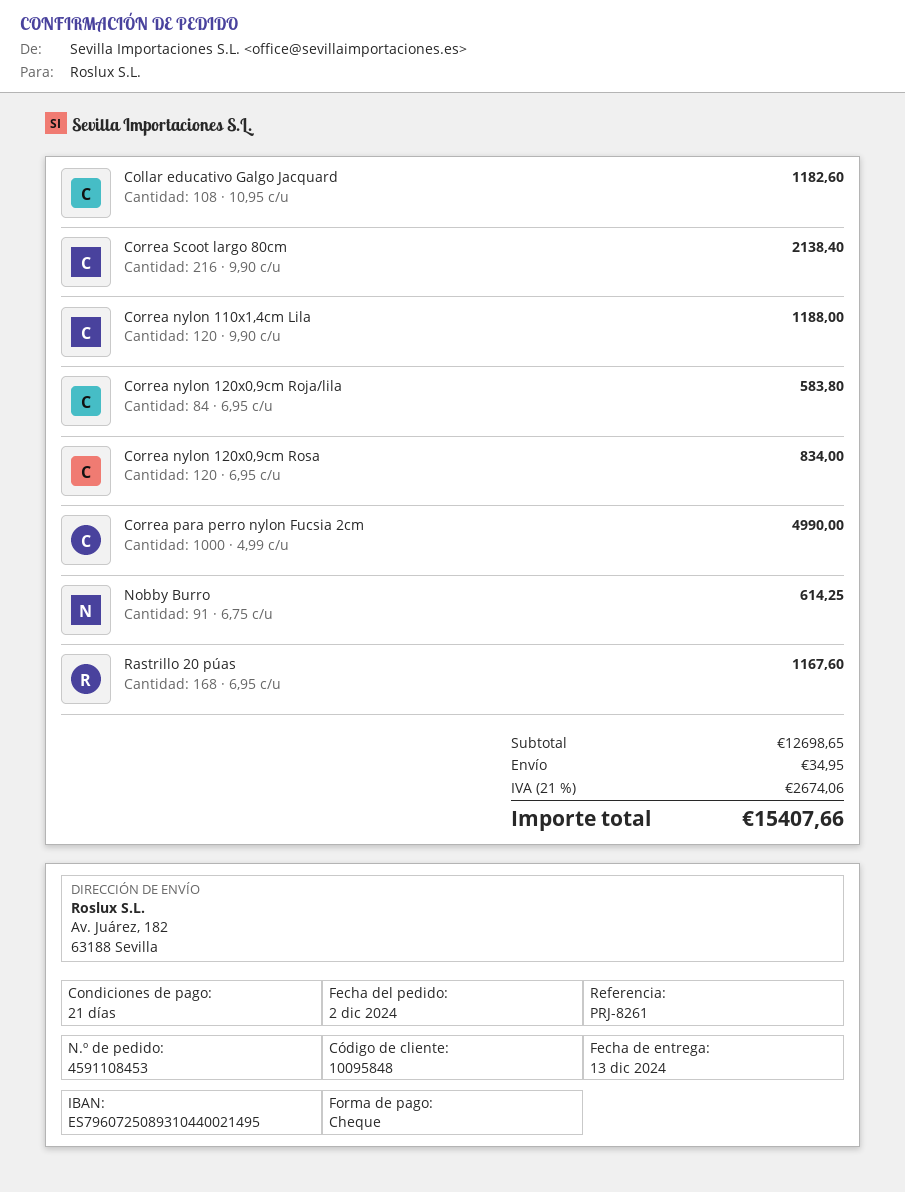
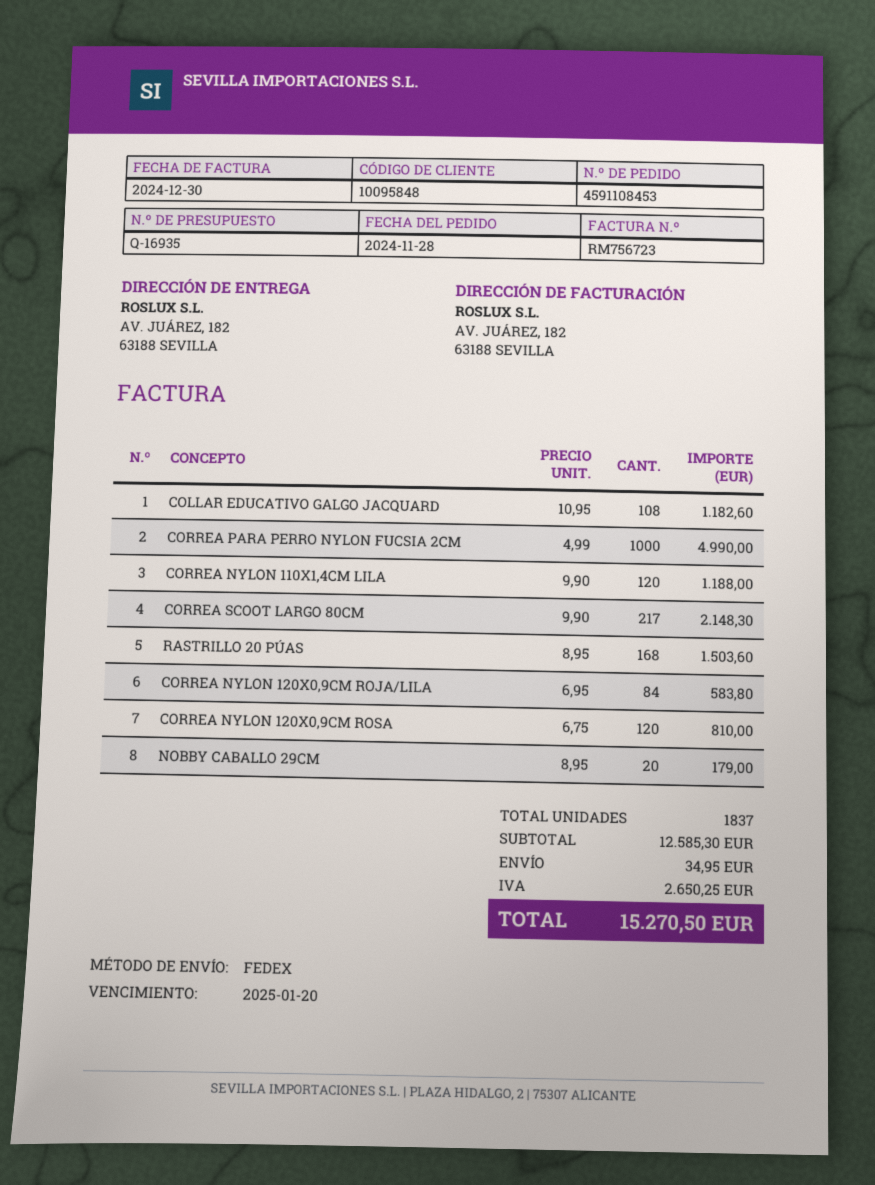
order date: 2024-12-02 -> 2024-11-28
Correa Scoot largo 80cm: 216 x 9.90 = 2138.40 -> 217 x 9.90 = 2148.30
Correa nylon 120x0,9cm Rosa: 120 x 6.95 = 834.00 -> 120 x 6.75 = 810.00
Nobby Burro: 91 x 6.75 = 614.25 -> none
Rastrillo 20 púas: 168 x 6.95 = 1167.60 -> 168 x 8.95 = 1503.60
NOBBY CABALLO 29CM: none -> 20 x 8.95 = 179.00
subtotal: 12698.65 -> 12585.30
tax: 2674.06 -> 2650.25
total: 15407.66 -> 15270.50

